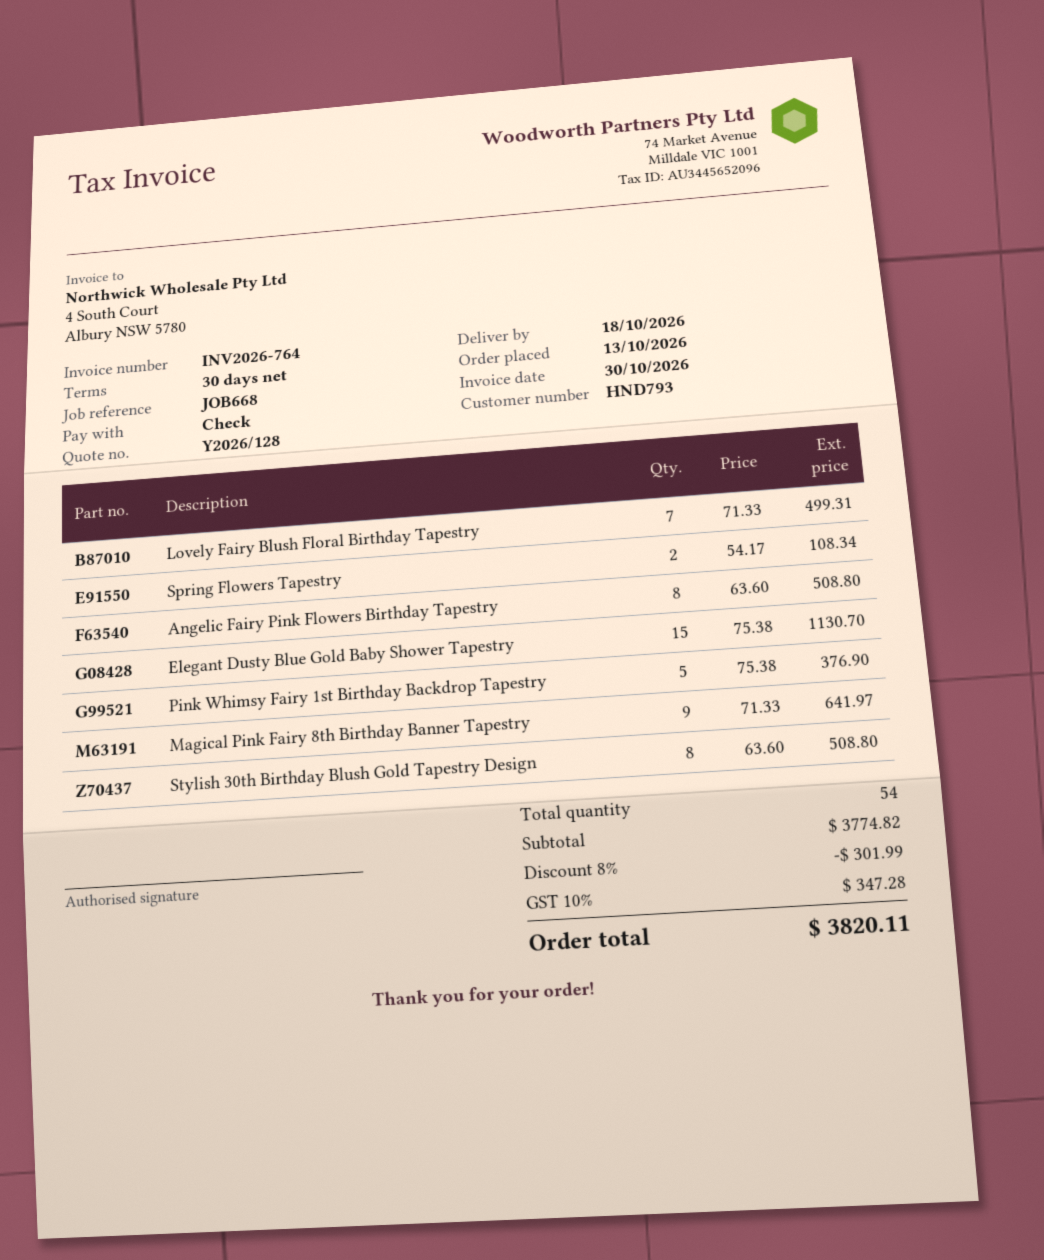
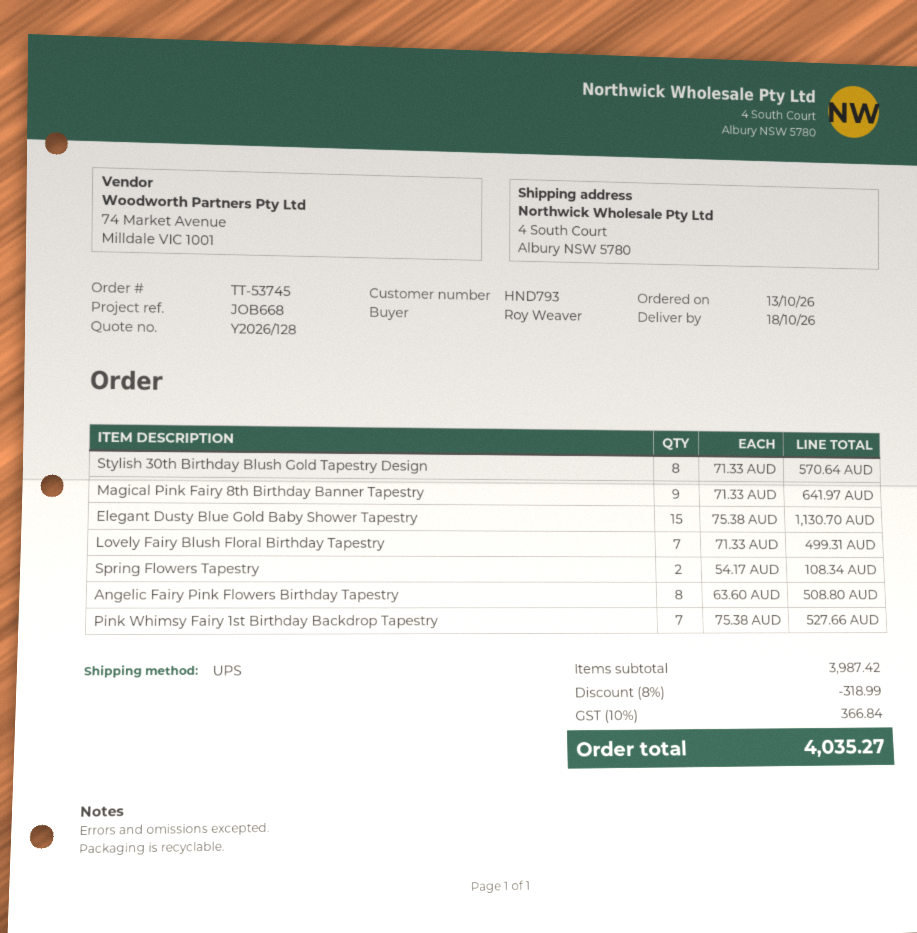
Pink Whimsy Fairy 1st Birthday Backdrop Tapestry: 5 x 75.38 = 376.90 -> 7 x 75.38 = 527.66
Stylish 30th Birthday Blush Gold Tapestry Design: 8 x 63.60 = 508.80 -> 8 x 71.33 = 570.64
subtotal: 3774.82 -> 3987.42
discount: 8% = 301.99 -> 8% = 318.99
tax: 10% = 347.28 -> 10% = 366.84
total: 3820.11 -> 4035.27

